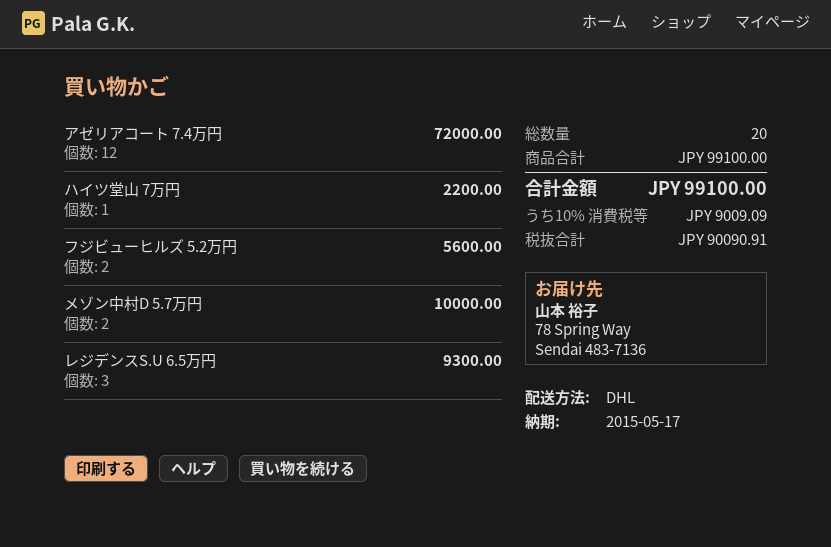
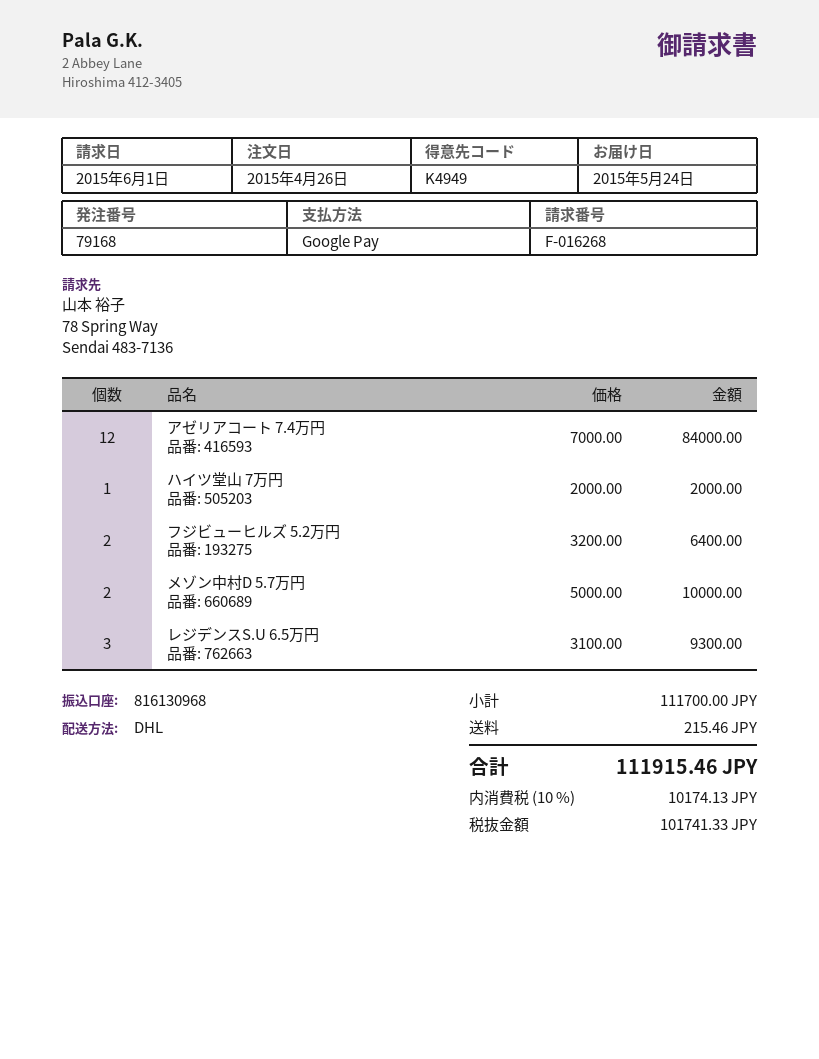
delivery date: 2015-05-17 -> 2015-05-24
アゼリアコート 7.4万円: 12 for 72000.00 -> 12 for 84000.00
ハイツ堂山 7万円: 1 for 2200.00 -> 1 for 2000.00
フジビューヒルズ 5.2万円: 2 for 5600.00 -> 2 for 6400.00
subtotal: 99100.00 -> 111700.00
shipping: none -> 215.46
net: 90090.91 -> 101741.33
tax: 10% = 9009.09 -> 10% = 10174.13
total: 99100.00 -> 111915.46

